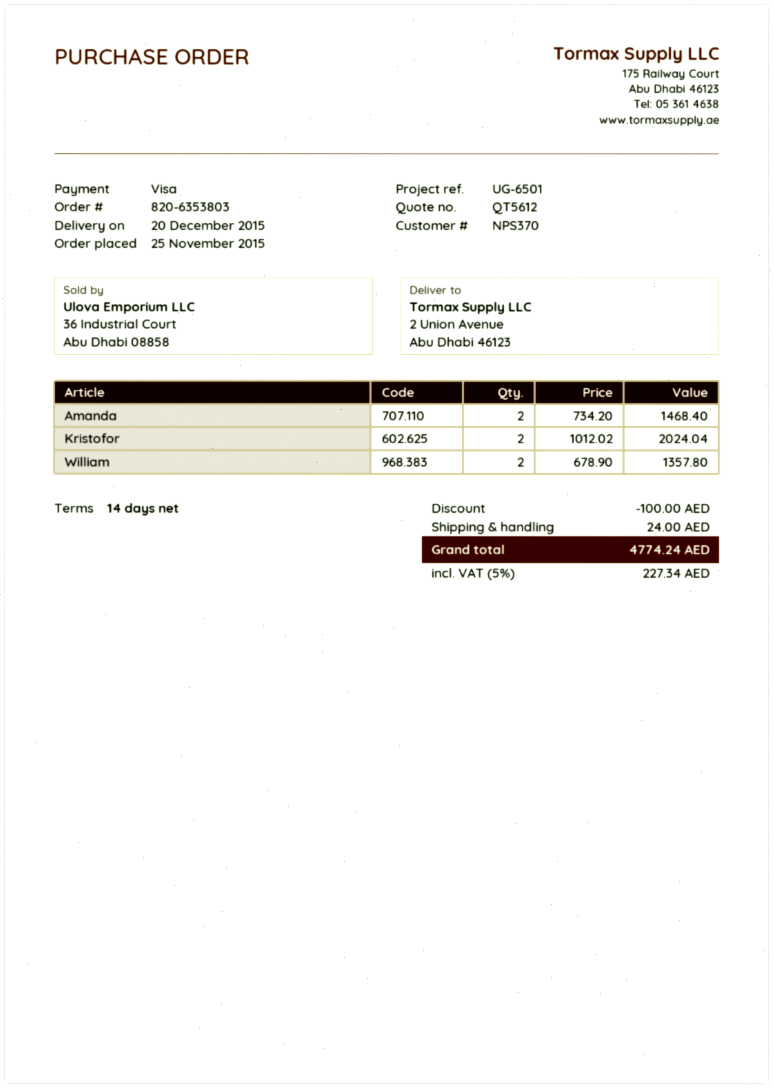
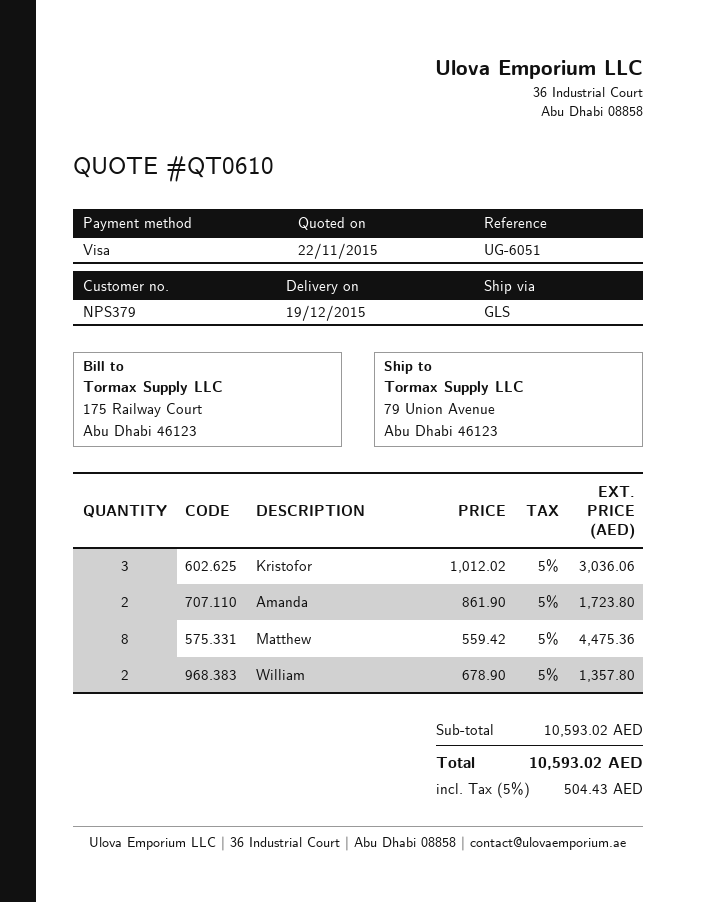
quote number: QT5612 -> QT0610
delivery date: 2015-12-20 -> 2015-12-19
customer number: NPS370 -> NPS379
reference: UG-6501 -> UG-6051
ship to: 2 Union Avenue, Abu Dhabi 46123 -> 79 Union Avenue, Abu Dhabi 46123
Amanda: 2 x 734.20 = 1468.40 -> 2 x 861.90 = 1723.80
Kristofor: 2 x 1012.02 = 2024.04 -> 3 x 1012.02 = 3036.06
Matthew: none -> 8 x 559.42 = 4475.36
discount: 100.00 -> none
shipping: 24.00 -> none
tax: 5% = 227.34 -> 5% = 504.43
total: 4774.24 -> 10593.02

